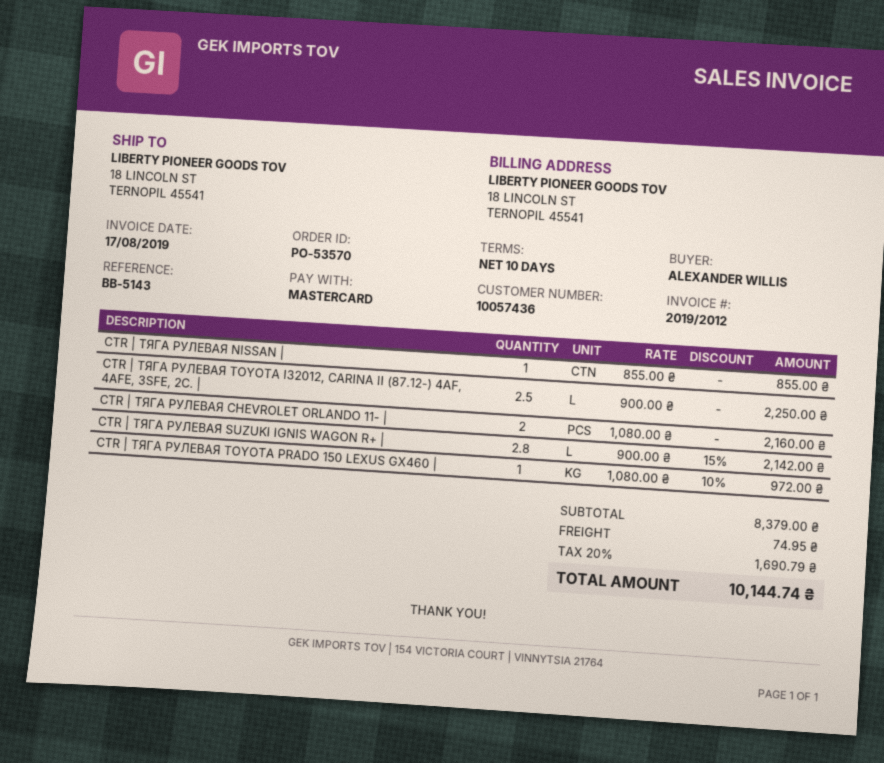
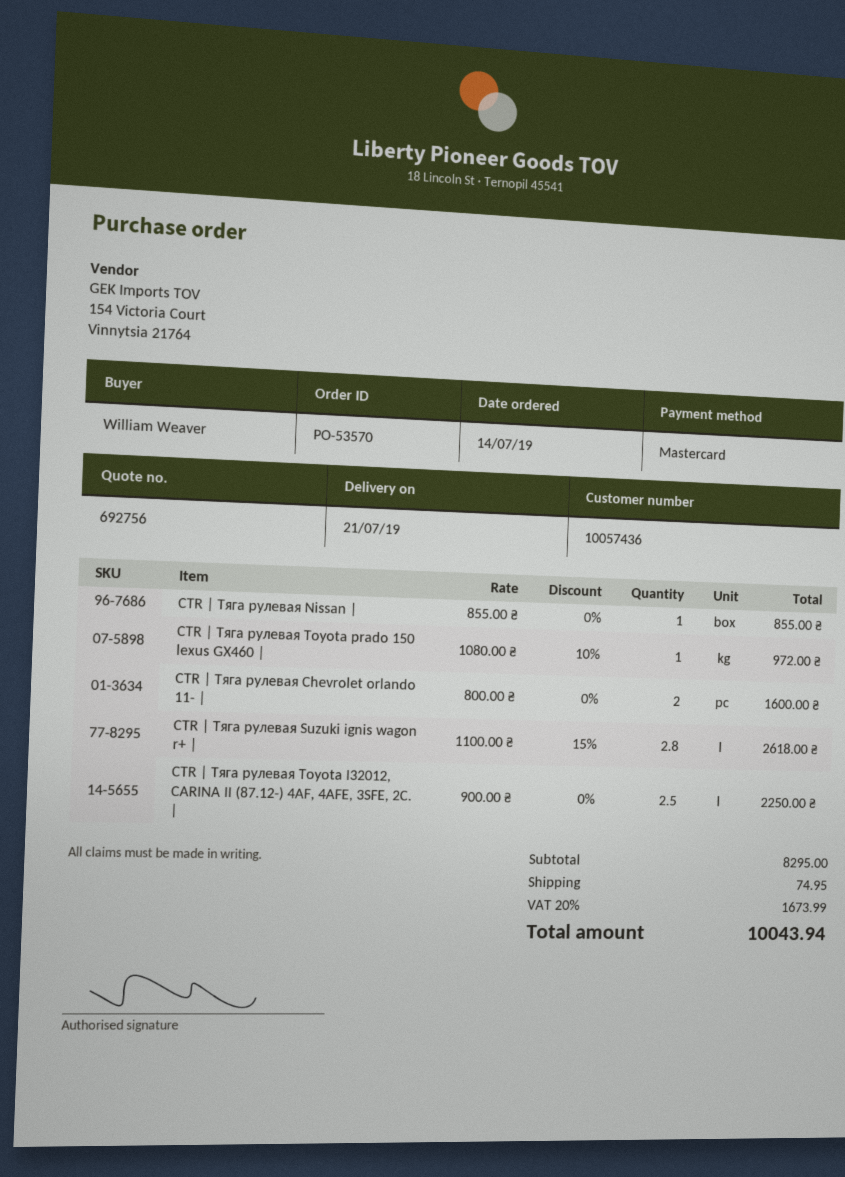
ordered by: ALEXANDER WILLIS -> William Weaver
CTR | ТЯГА РУЛЕВАЯ CHEVROLET ORLANDO 11- |: 2 x 1080.00 = 2160.00 -> 2 x 800.00 = 1600.00
CTR | ТЯГА РУЛЕВАЯ SUZUKI IGNIS WAGON R+ |: 2.8 x 900.00 - 15% = 2142.00 -> 2.8 x 1100.00 - 15% = 2618.00
subtotal: 8379.00 -> 8295.00
tax: 20% = 1690.79 -> 20% = 1673.99
total: 10144.74 -> 10043.94

